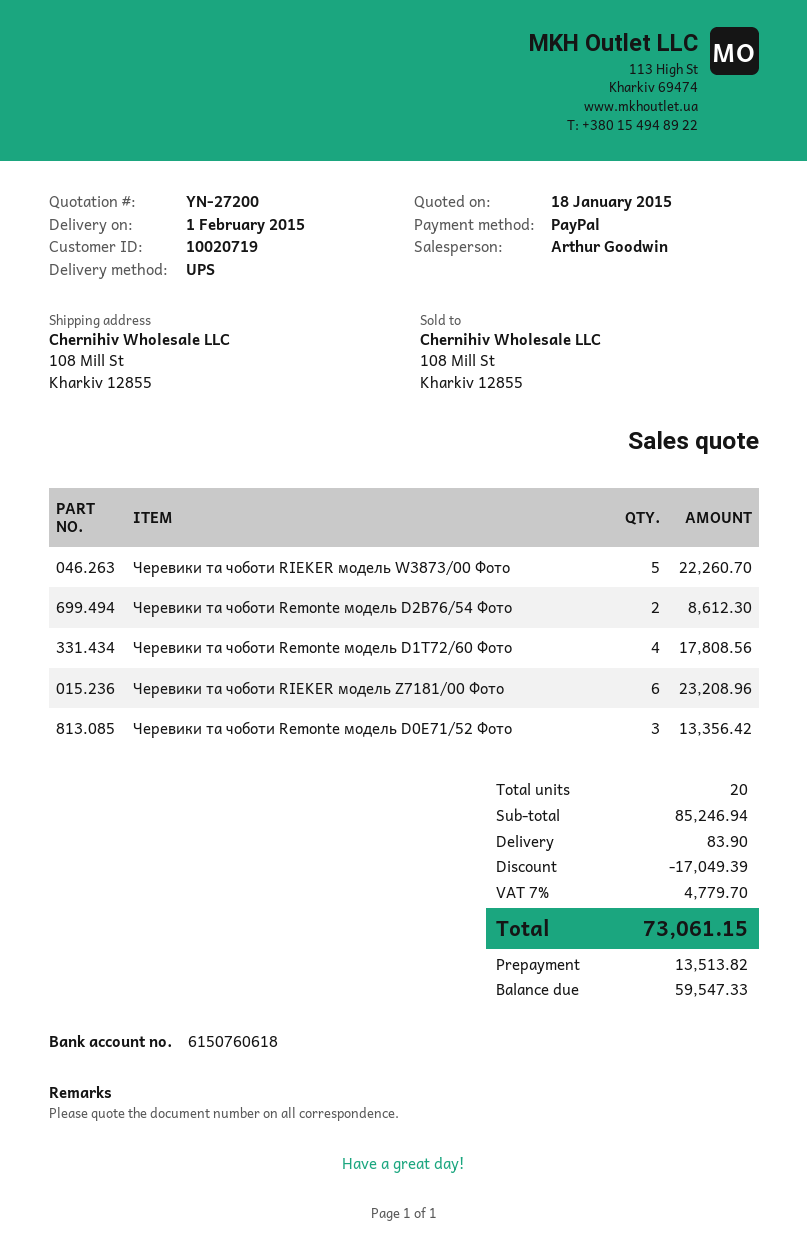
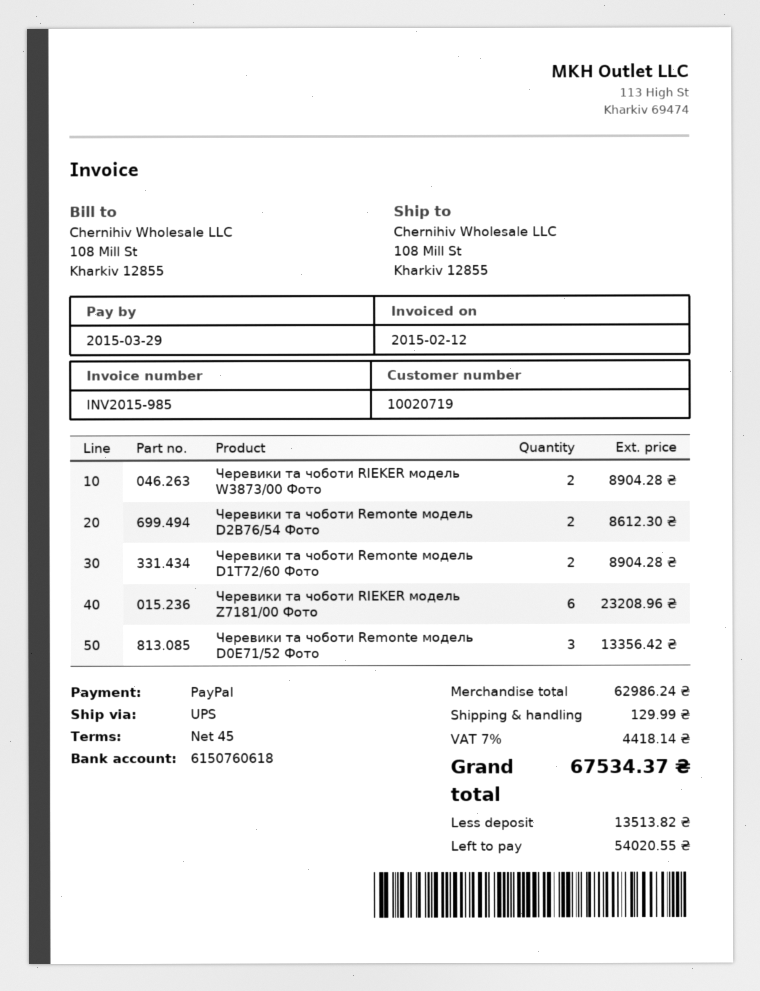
Черевики та чоботи RIEKER модель W3873/00 Фото: 5 for 22260.70 -> 2 for 8904.28
Черевики та чоботи Remonte модель D1T72/60 Фото: 4 for 17808.56 -> 2 for 8904.28
subtotal: 85246.94 -> 62986.24
discount: 17049.39 -> none
shipping: 83.90 -> 129.99
tax: 7% = 4779.70 -> 7% = 4418.14
total: 73061.15 -> 67534.37
balance: 59547.33 -> 54020.55

